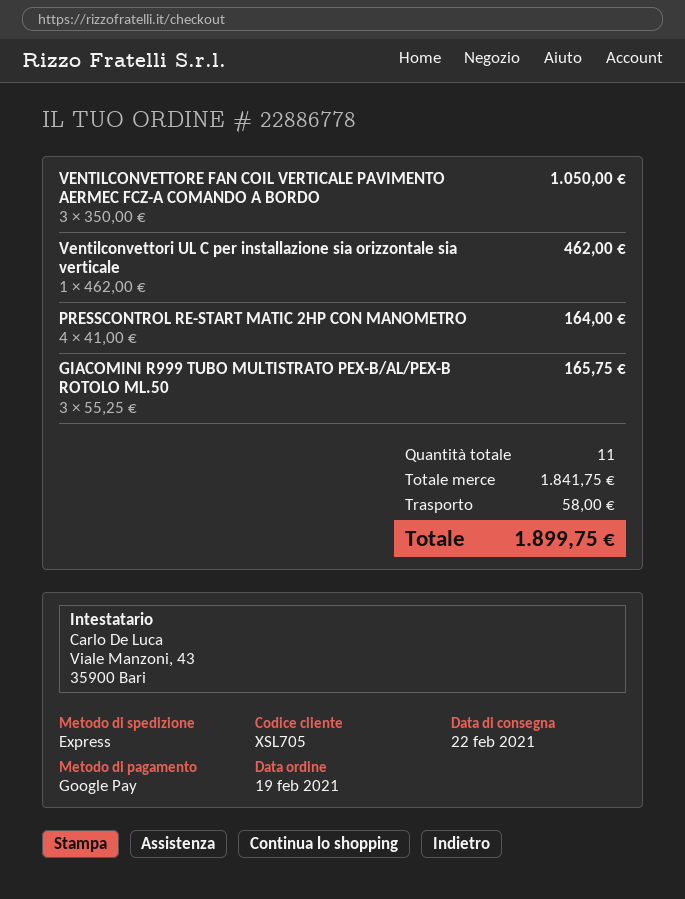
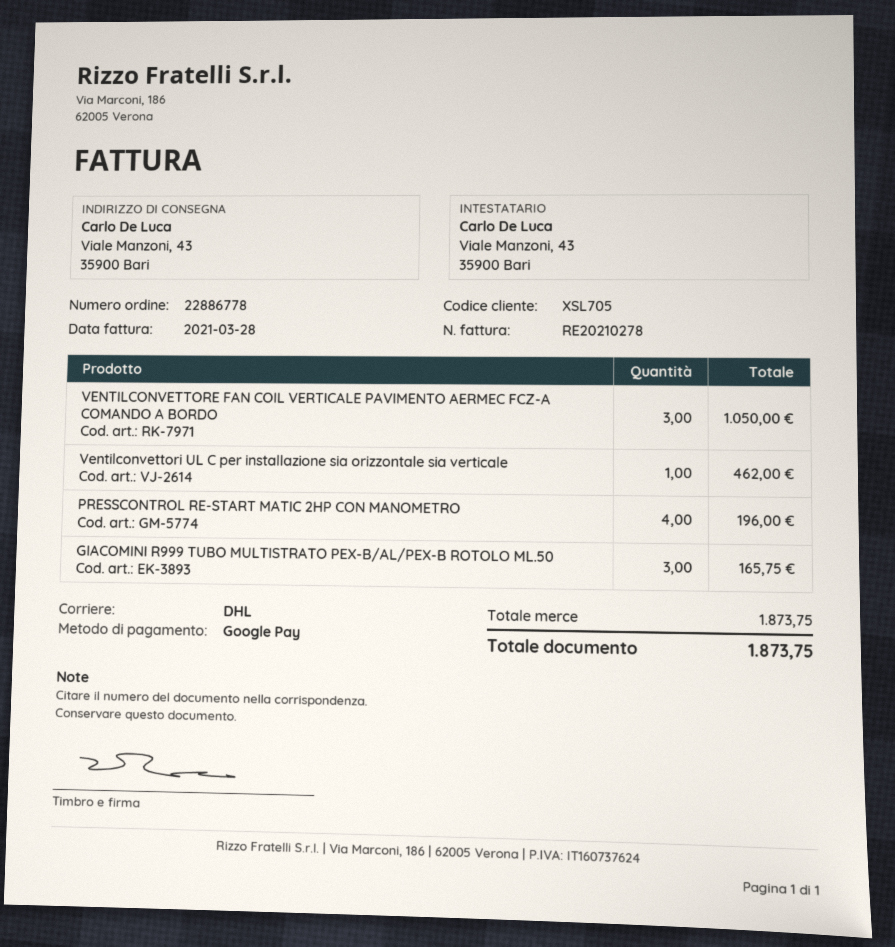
shipping method: express -> DHL
PRESSCONTROL RE-START MATIC 2HP CON MANOMETRO: 4 for 164.00 -> 4 for 196.00
subtotal: 1841.75 -> 1873.75
shipping: 58.00 -> none
total: 1899.75 -> 1873.75

